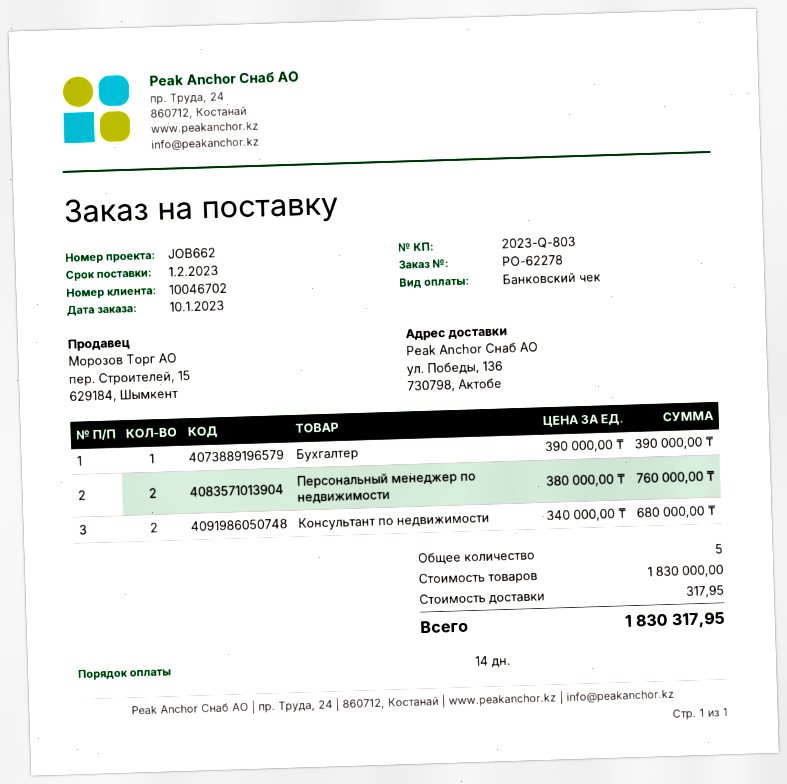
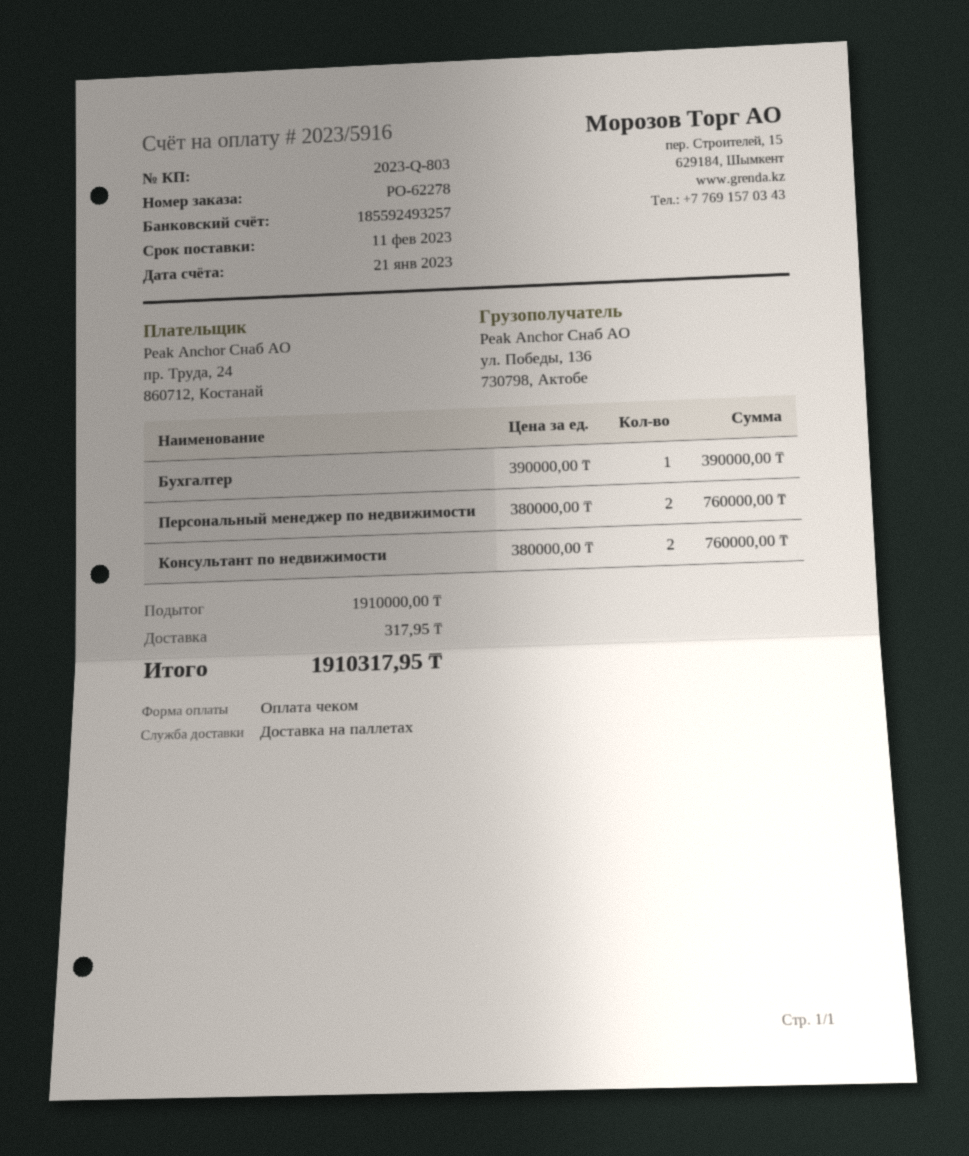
delivery date: 2023-02-01 -> 2023-02-11
Консультант по недвижимости: 2 x 340000.00 = 680000.00 -> 2 x 380000.00 = 760000.00
subtotal: 1830000.00 -> 1910000.00
total: 1830317.95 -> 1910317.95

